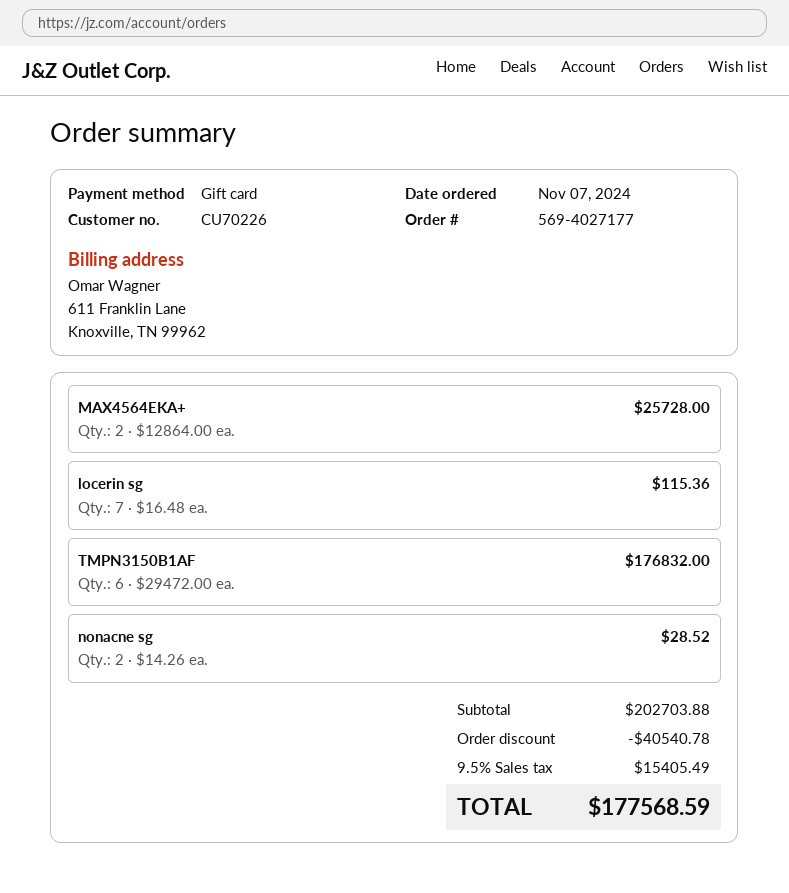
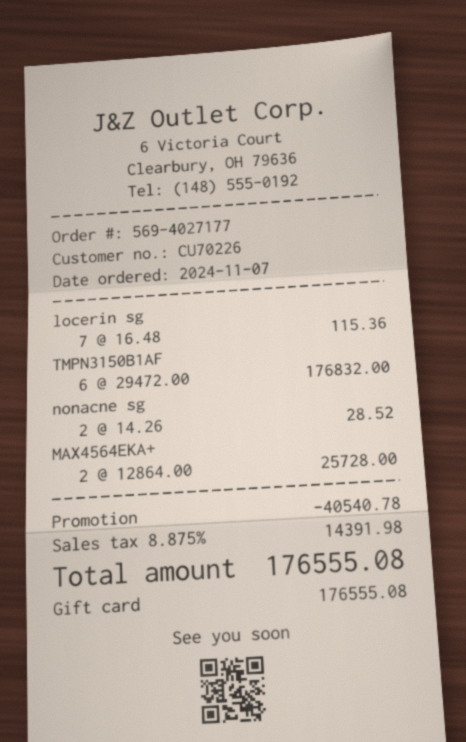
tax: 9.5% = 15405.49 -> 8.875% = 14391.98
total: 177568.59 -> 176555.08

